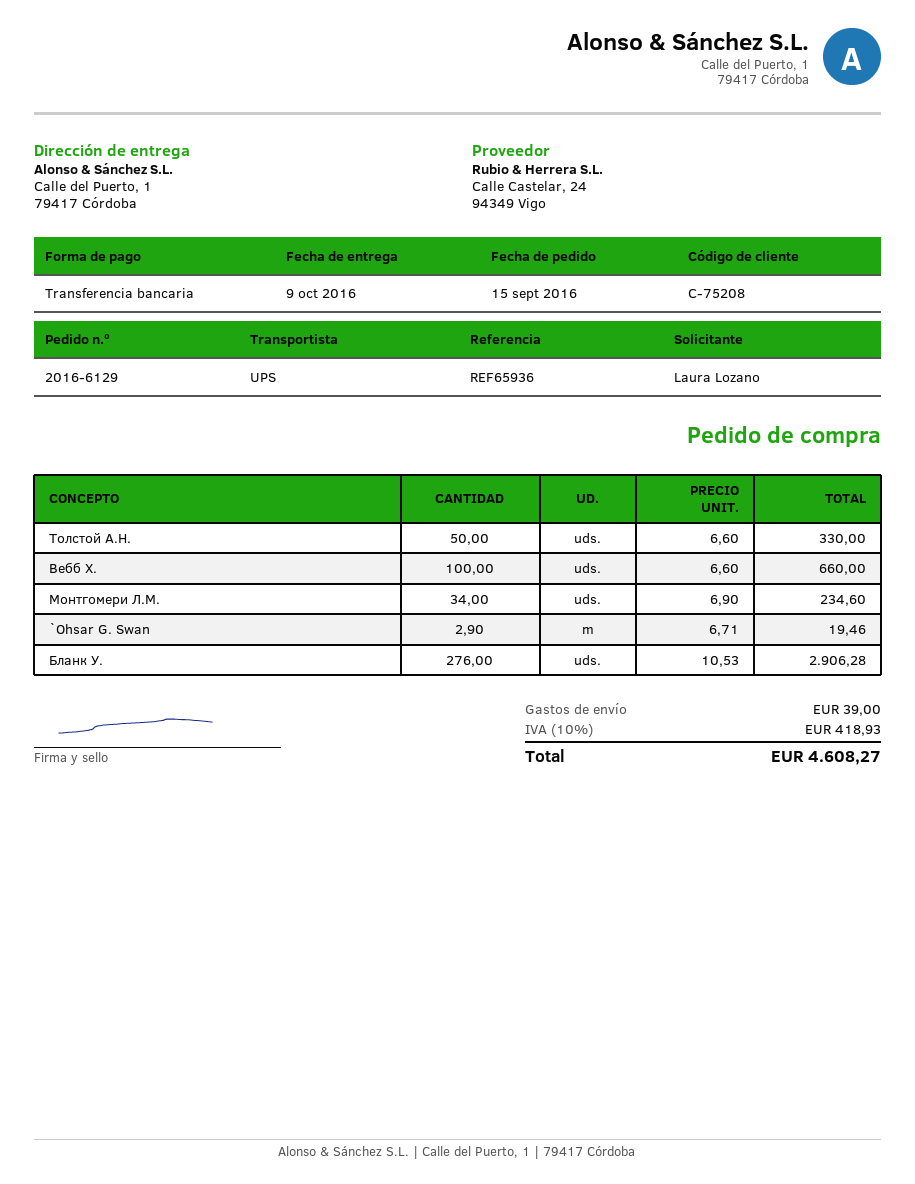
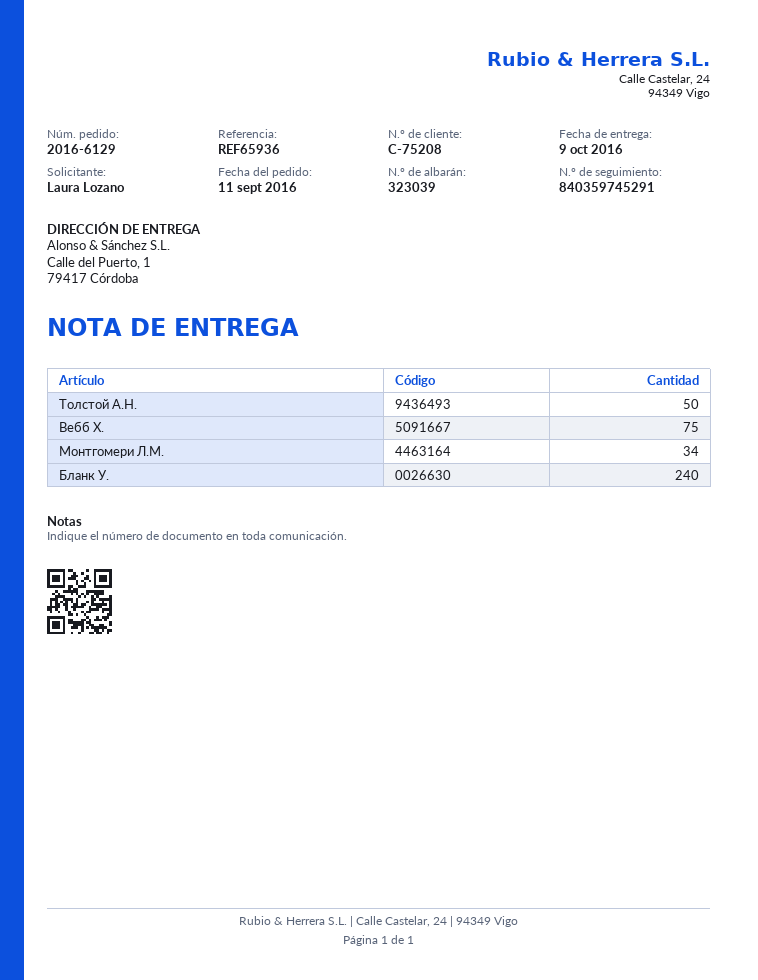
order date: 2016-09-15 -> 2016-09-11
Вебб Х.: 100 -> 75
`Ohsar G. Swan: 2.9 -> none
Бланк У.: 276 -> 240

